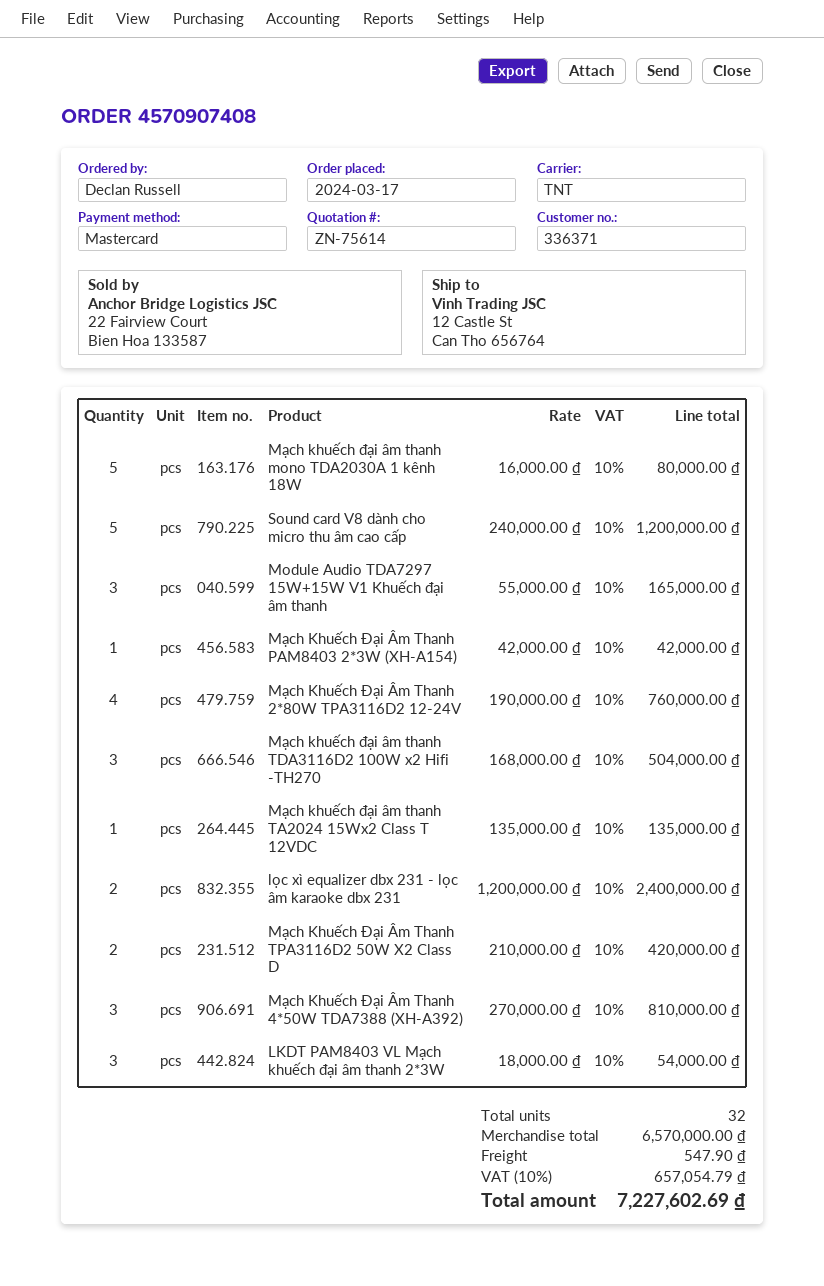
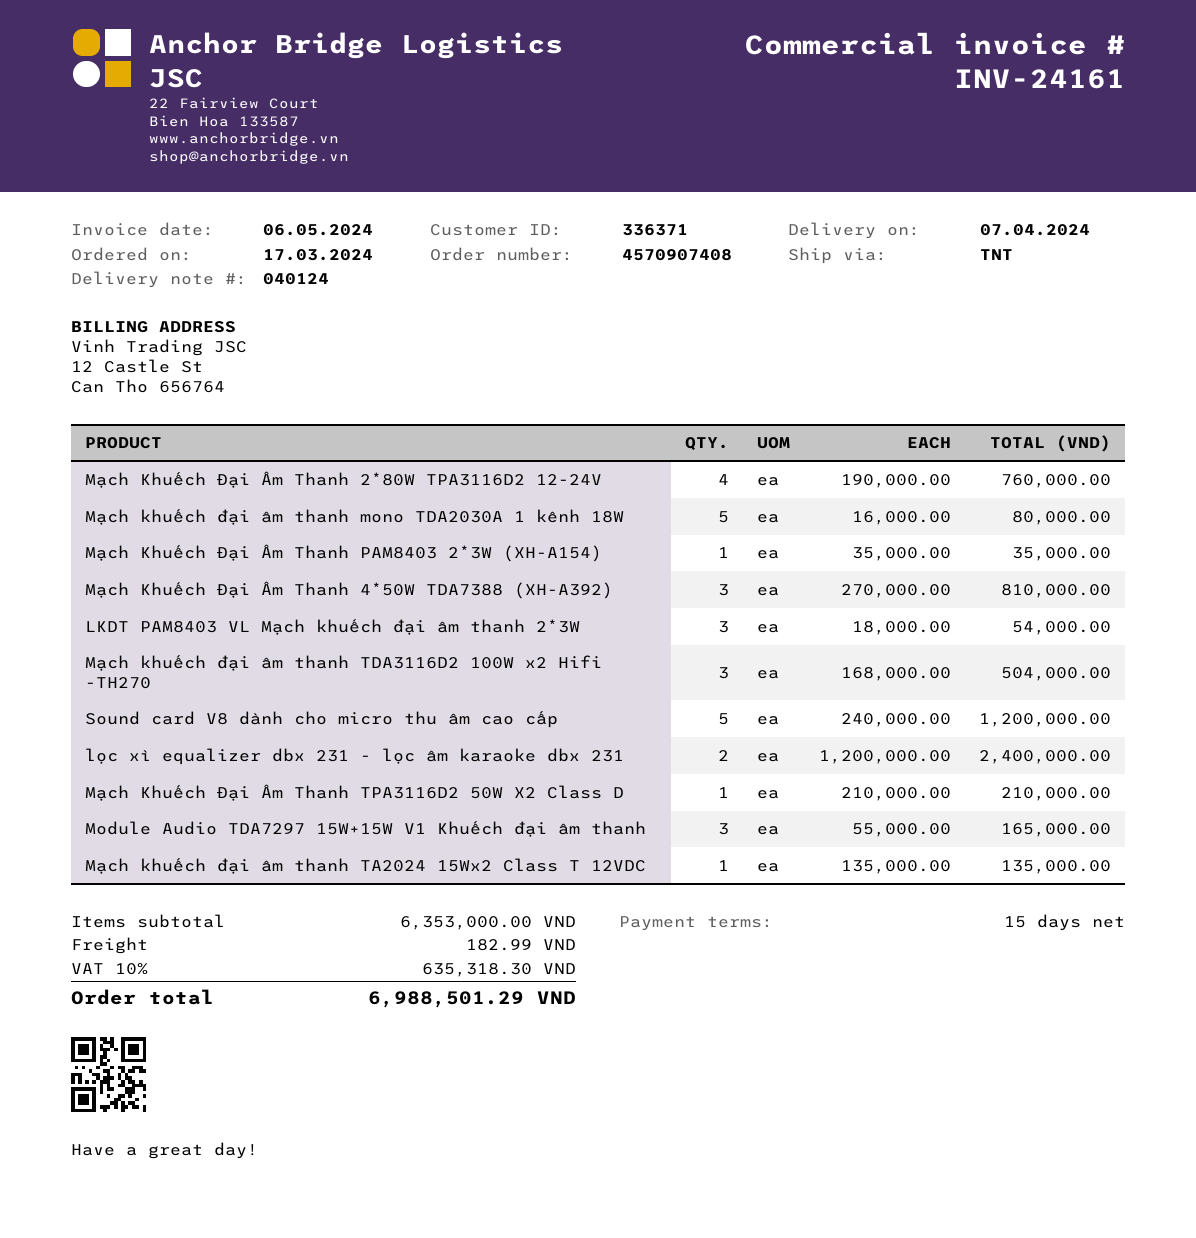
Mạch Khuếch Đại Âm Thanh PAM8403 2*3W (XH-A154): 1 x 42000.00 = 42000.00 -> 1 x 35000.00 = 35000.00
Mạch Khuếch Đại Âm Thanh TPA3116D2 50W X2 Class D: 2 x 210000.00 = 420000.00 -> 1 x 210000.00 = 210000.00
subtotal: 6570000.00 -> 6353000.00
shipping: 547.90 -> 182.99
tax: 10% = 657054.79 -> 10% = 635318.30
total: 7227602.69 -> 6988501.29

